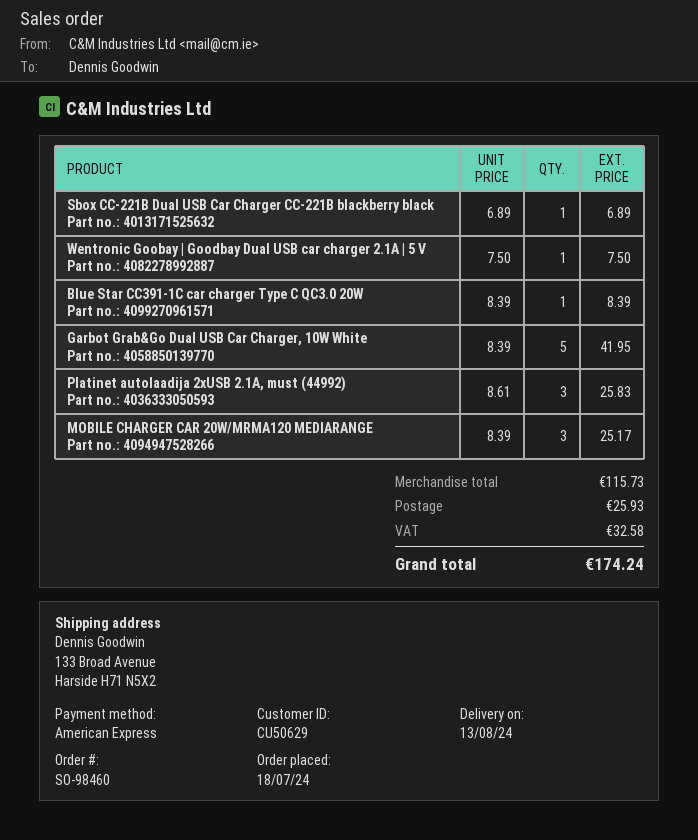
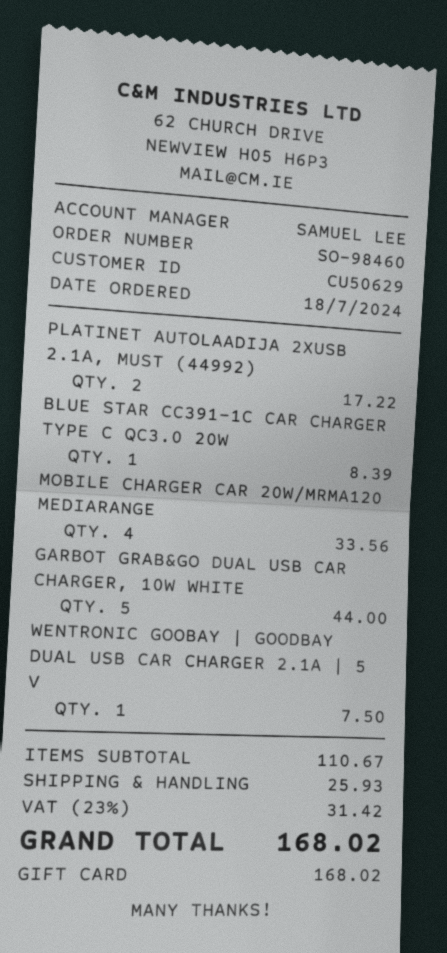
payment method: American Express -> gift card
Sbox CC-221B Dual USB Car Charger CC-221B blackberry black: 1 for 6.89 -> none
Garbot Grab&Go Dual USB Car Charger, 10W White: 5 for 41.95 -> 5 for 44.00
Platinet autolaadija 2xUSB 2.1A, must (44992): 3 for 25.83 -> 2 for 17.22
MOBILE CHARGER CAR 20W/MRMA120 MEDIARANGE: 3 for 25.17 -> 4 for 33.56
subtotal: 115.73 -> 110.67
tax: 32.58 -> 31.42
total: 174.24 -> 168.02

